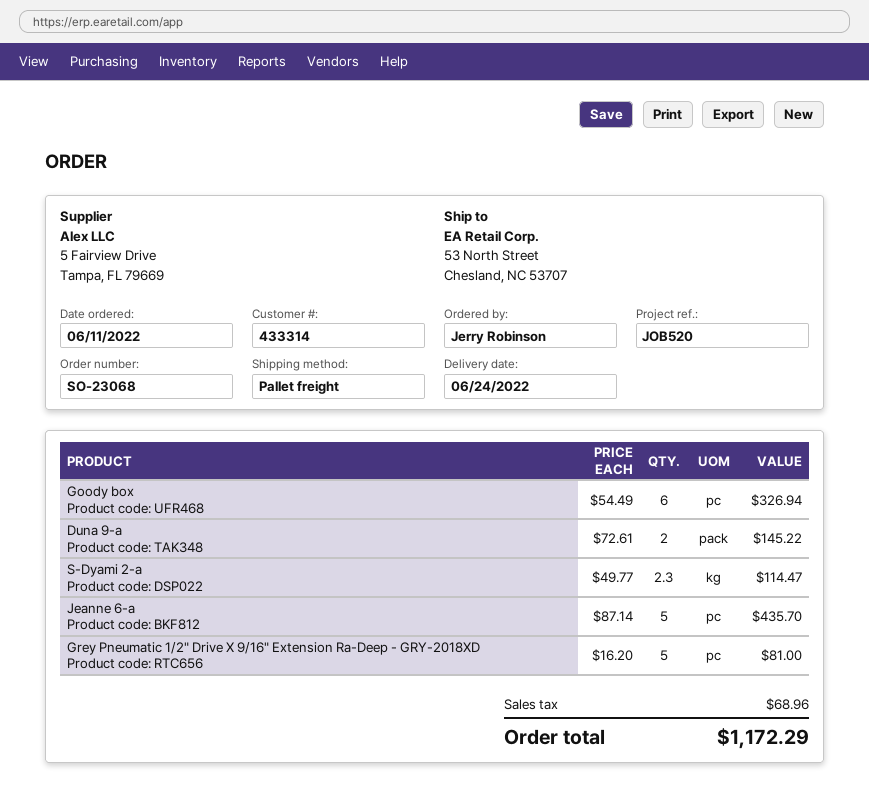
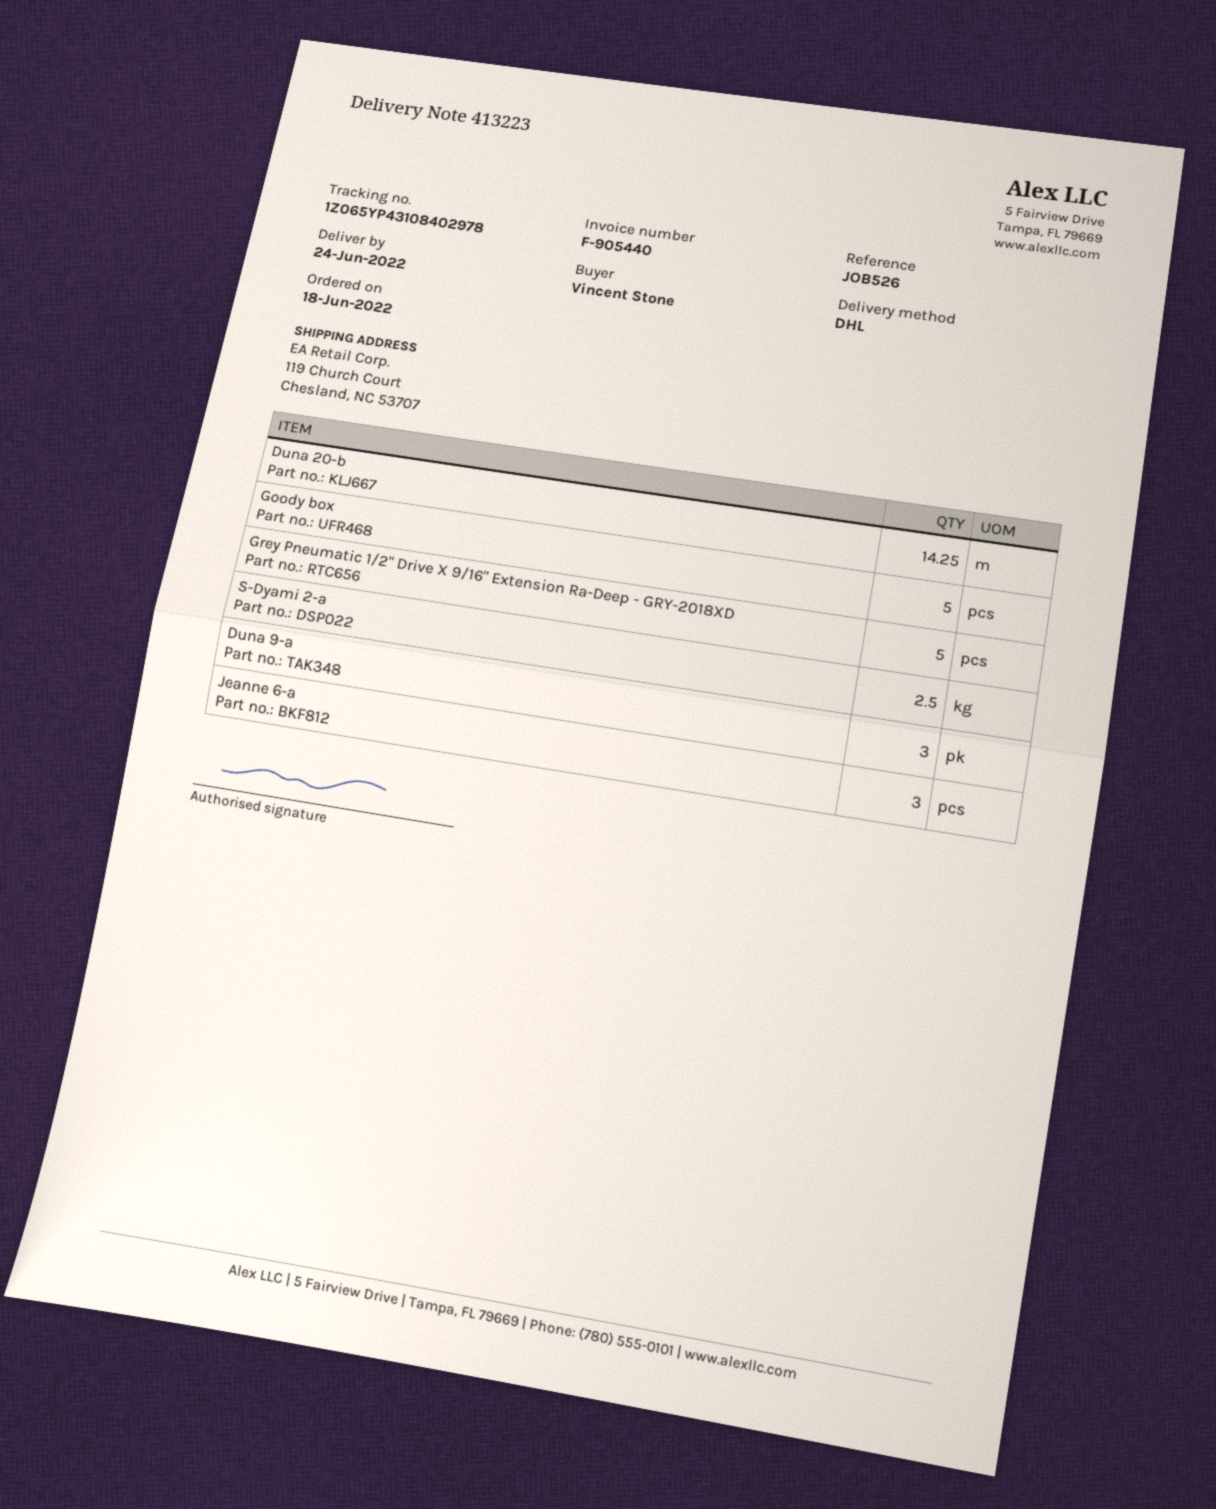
order date: 2022-06-11 -> 2022-06-18
reference: JOB520 -> JOB526
ordered by: Jerry Robinson -> Vincent Stone
shipping method: pallet freight -> DHL
ship to: 53 North Street, Chesland, NC 53707 -> 119 Church Court, Chesland, NC 53707
Goody box: 6 -> 5
Duna 9-a: 2 -> 3
S-Dyami 2-a: 2.3 -> 2.5
Jeanne 6-a: 5 -> 3
Duna 20-b: none -> 14.25

